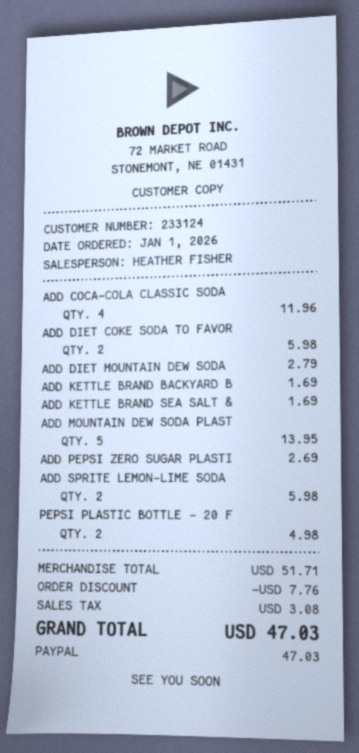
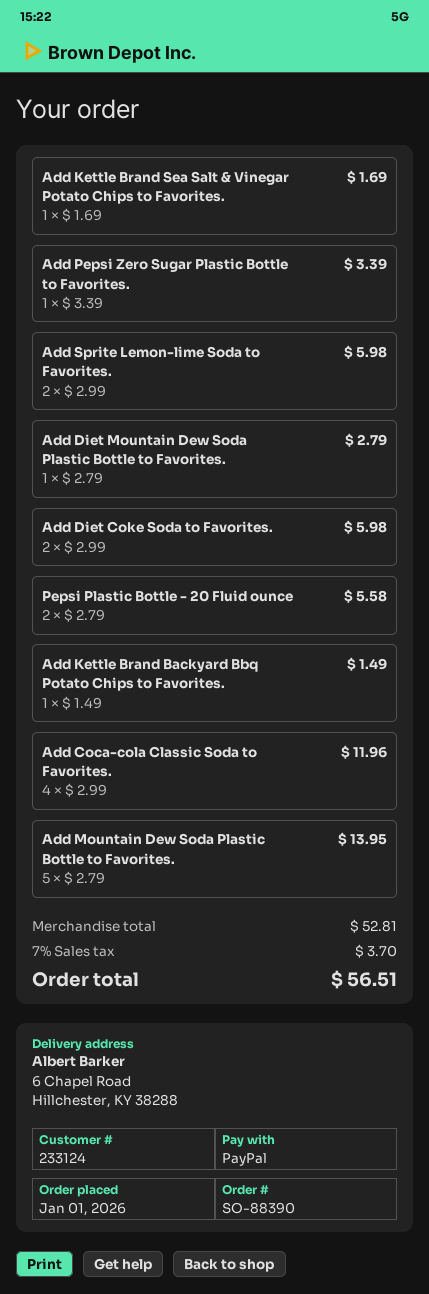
ADD KETTLE BRAND BACKYARD B: 1 for 1.69 -> 1 for 1.49
ADD PEPSI ZERO SUGAR PLASTI: 1 for 2.69 -> 1 for 3.39
PEPSI PLASTIC BOTTLE - 20 F: 2 for 4.98 -> 2 for 5.58
subtotal: 51.71 -> 52.81
discount: 7.76 -> none
tax: 3.08 -> 3.70
total: 47.03 -> 56.51

